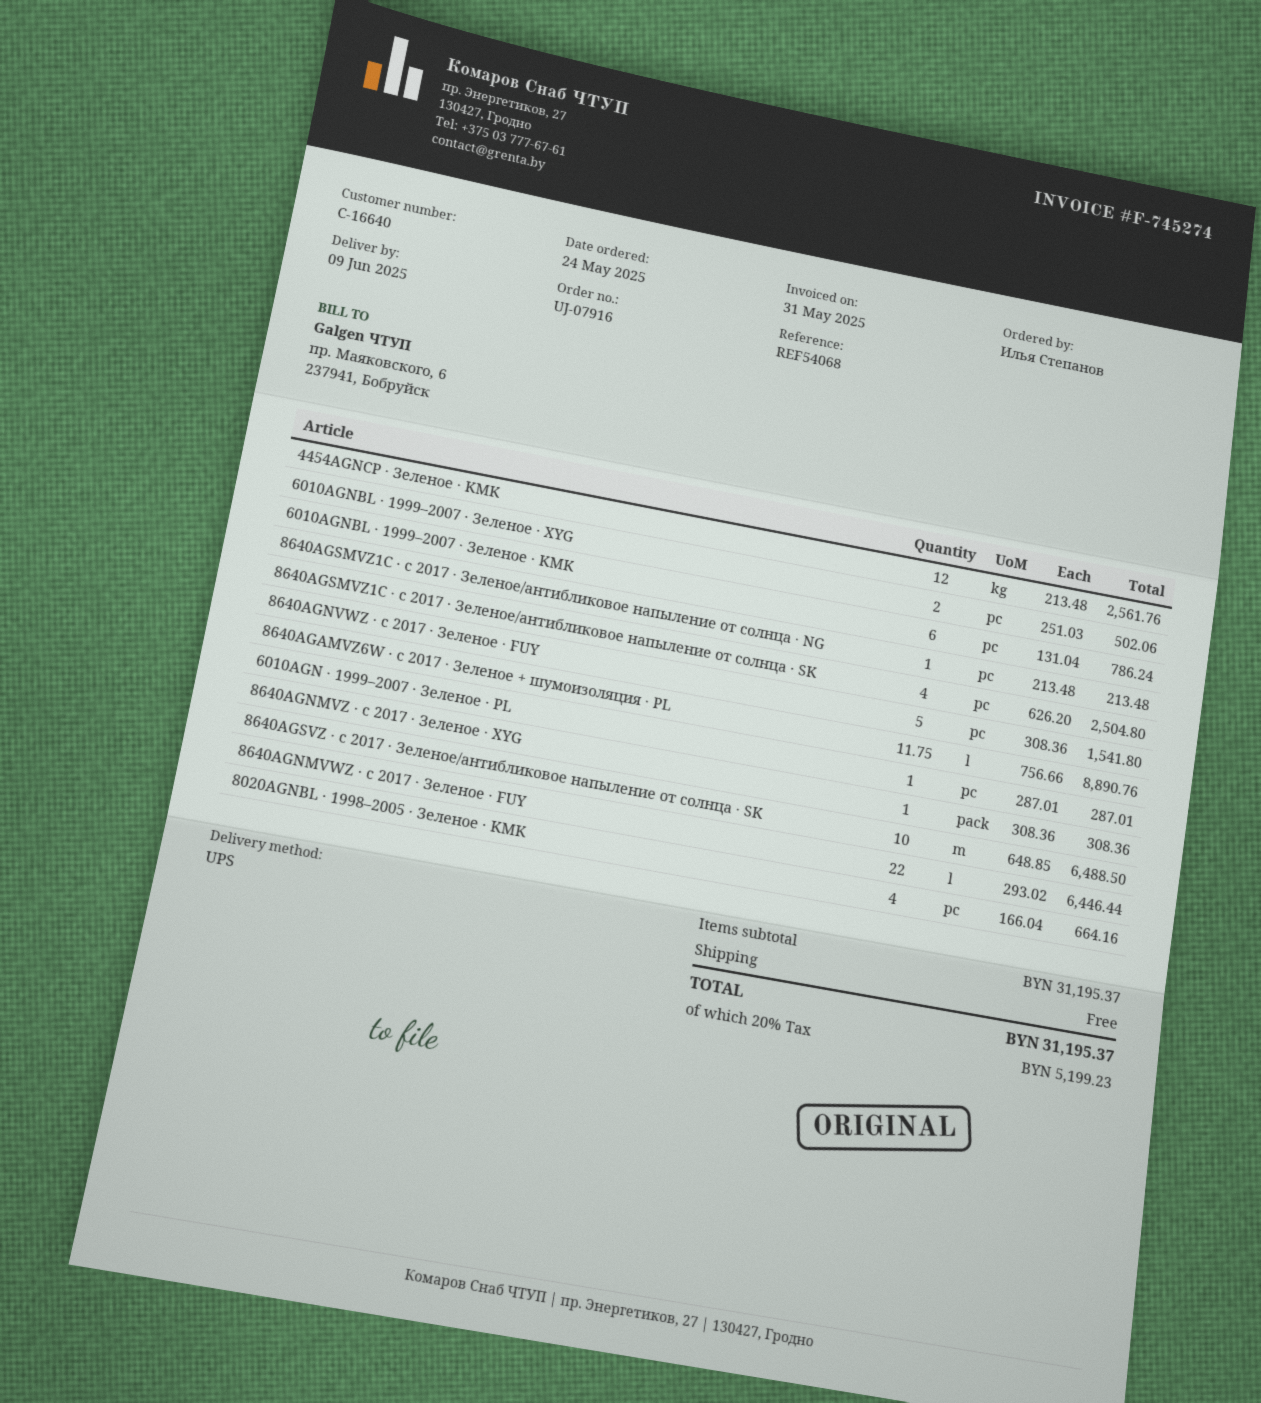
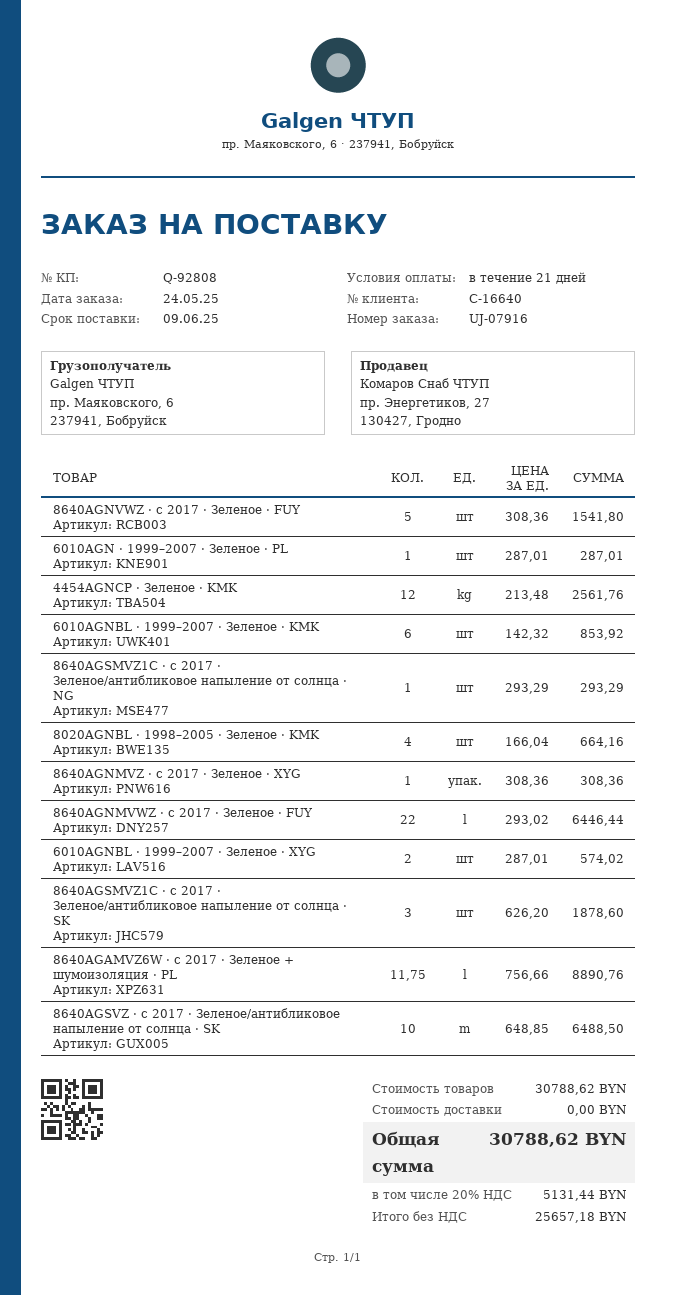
6010AGNBL · 1999–2007 · Зеленое · XYG: 2 x 251.03 = 502.06 -> 2 x 287.01 = 574.02
6010AGNBL · 1999–2007 · Зеленое · KMK: 6 x 131.04 = 786.24 -> 6 x 142.32 = 853.92
8640AGSMVZ1C · с 2017 · Зеленое/антибликовое напыление от солнца · NG: 1 x 213.48 = 213.48 -> 1 x 293.29 = 293.29
8640AGSMVZ1C · с 2017 · Зеленое/антибликовое напыление от солнца · SK: 4 x 626.20 = 2504.80 -> 3 x 626.20 = 1878.60
subtotal: 31195.37 -> 30788.62
tax: 20% = 5199.23 -> 20% = 5131.44
total: 31195.37 -> 30788.62

